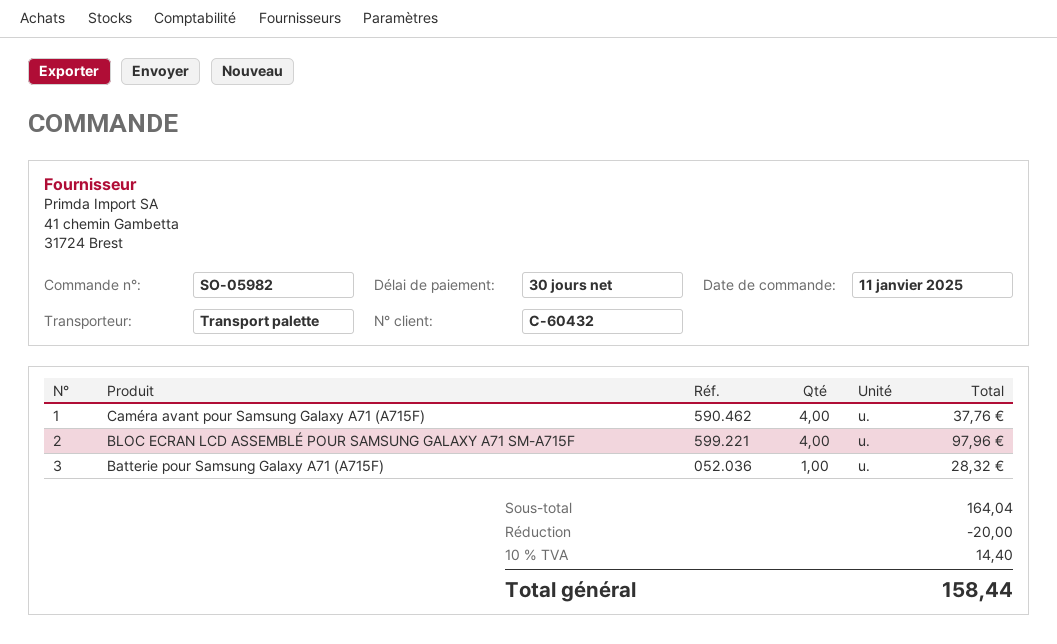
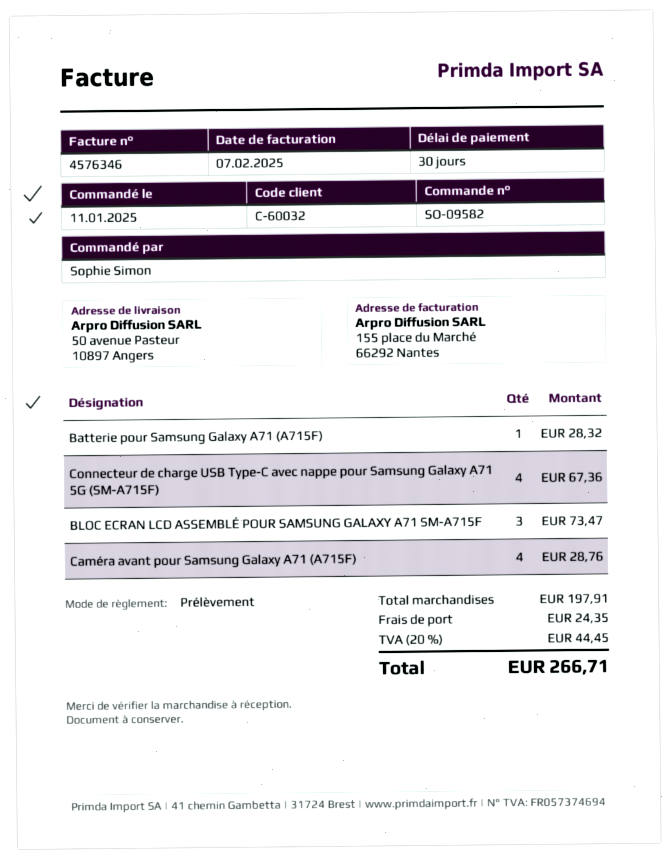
order number: SO-05982 -> SO-09582
customer number: C-60432 -> C-60032
Caméra avant pour Samsung Galaxy A71 (A715F): 4 for 37.76 -> 4 for 28.76
BLOC ECRAN LCD ASSEMBLÉ POUR SAMSUNG GALAXY A71 SM-A715F: 4 for 97.96 -> 3 for 73.47
Connecteur de charge USB Type-C avec nappe pour Samsung Galaxy A71 5G (SM-A715F): none -> 4 for 67.36
subtotal: 164.04 -> 197.91
discount: 20.00 -> none
shipping: none -> 24.35
tax: 10% = 14.40 -> 20% = 44.45
total: 158.44 -> 266.71

